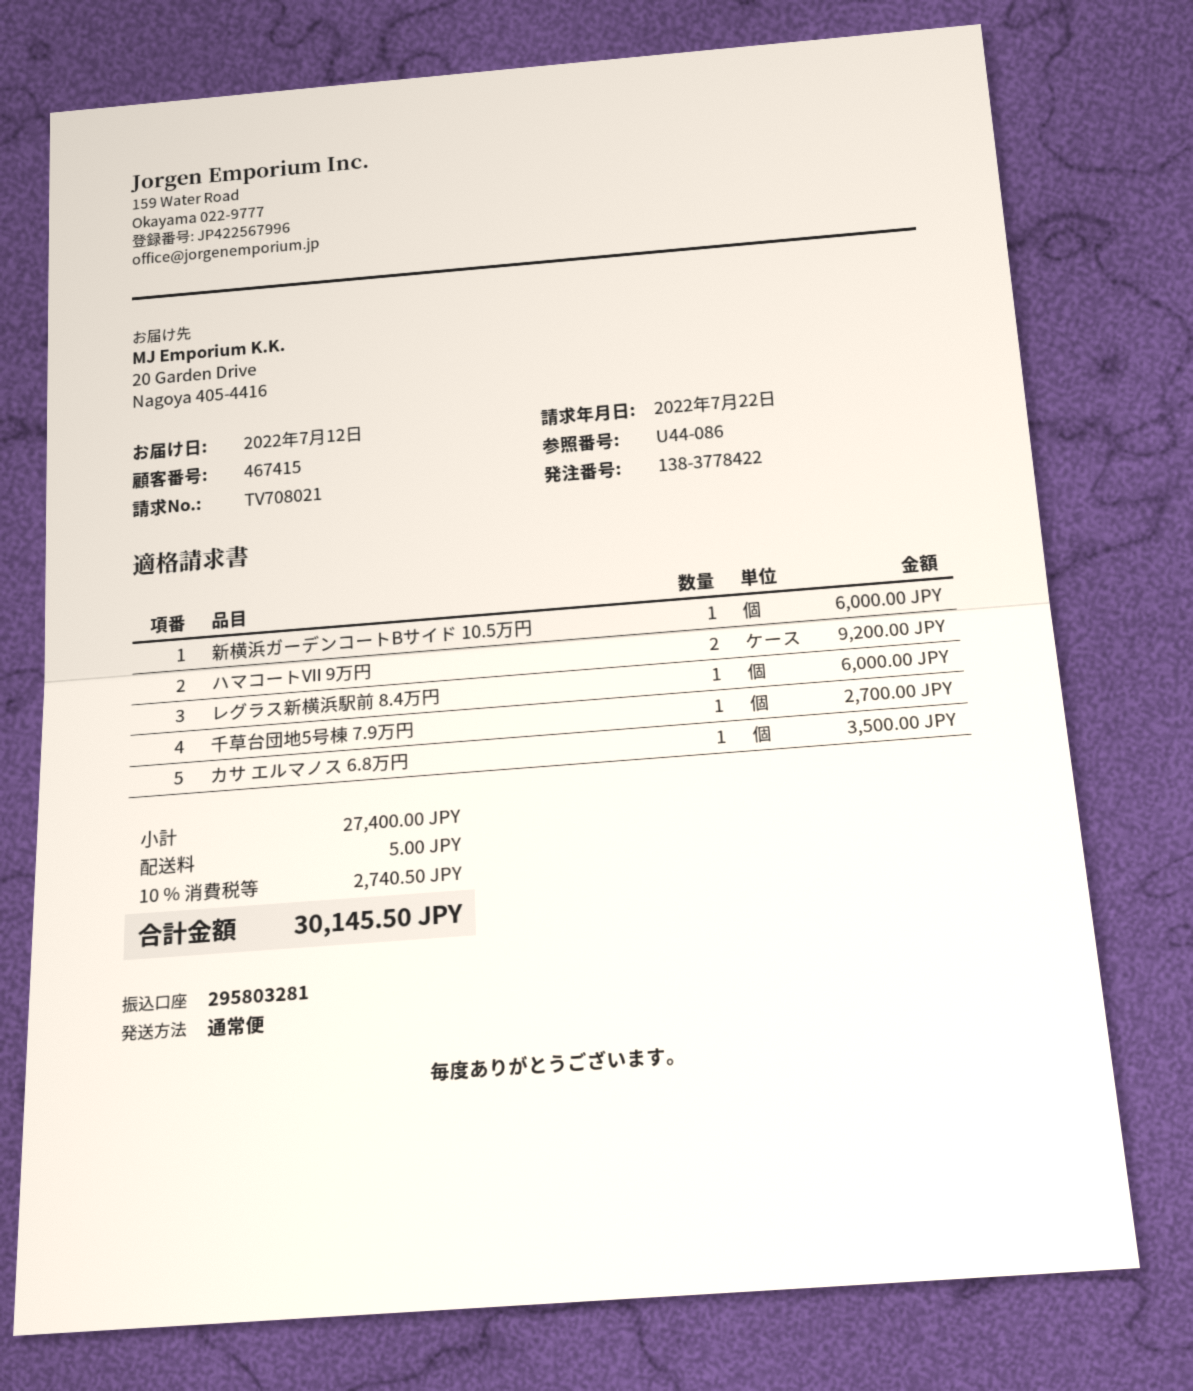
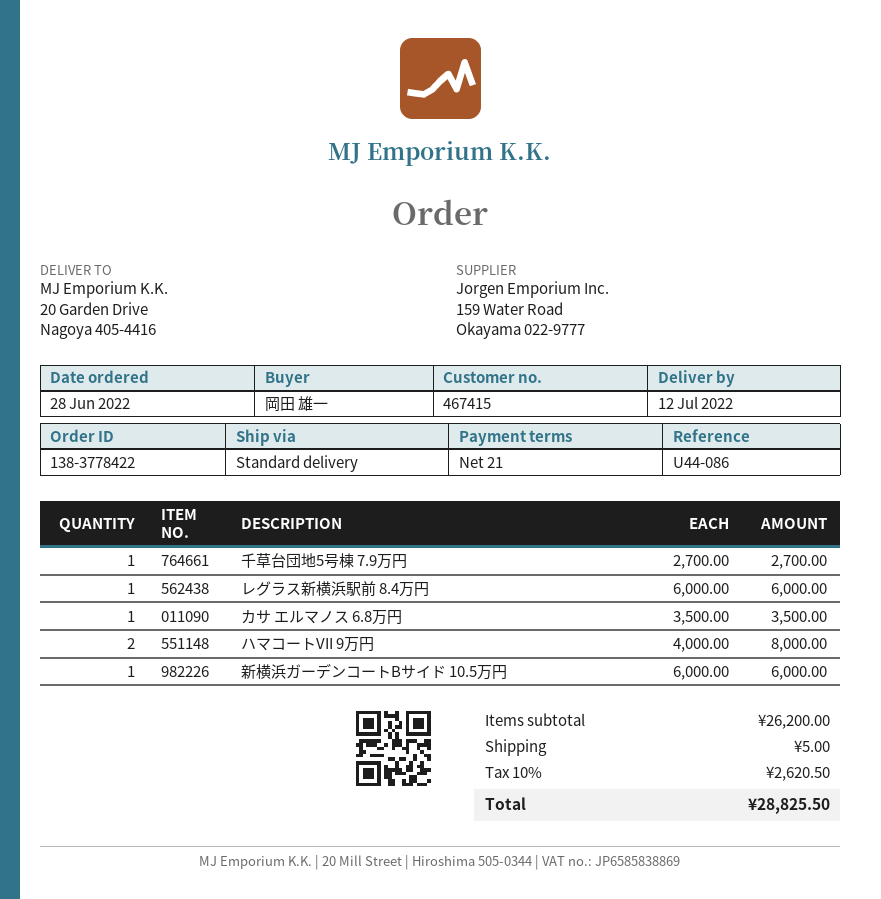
ハマコートVII 9万円: 2 for 9200.00 -> 2 for 8000.00
subtotal: 27400.00 -> 26200.00
tax: 10% = 2740.50 -> 10% = 2620.50
total: 30145.50 -> 28825.50

